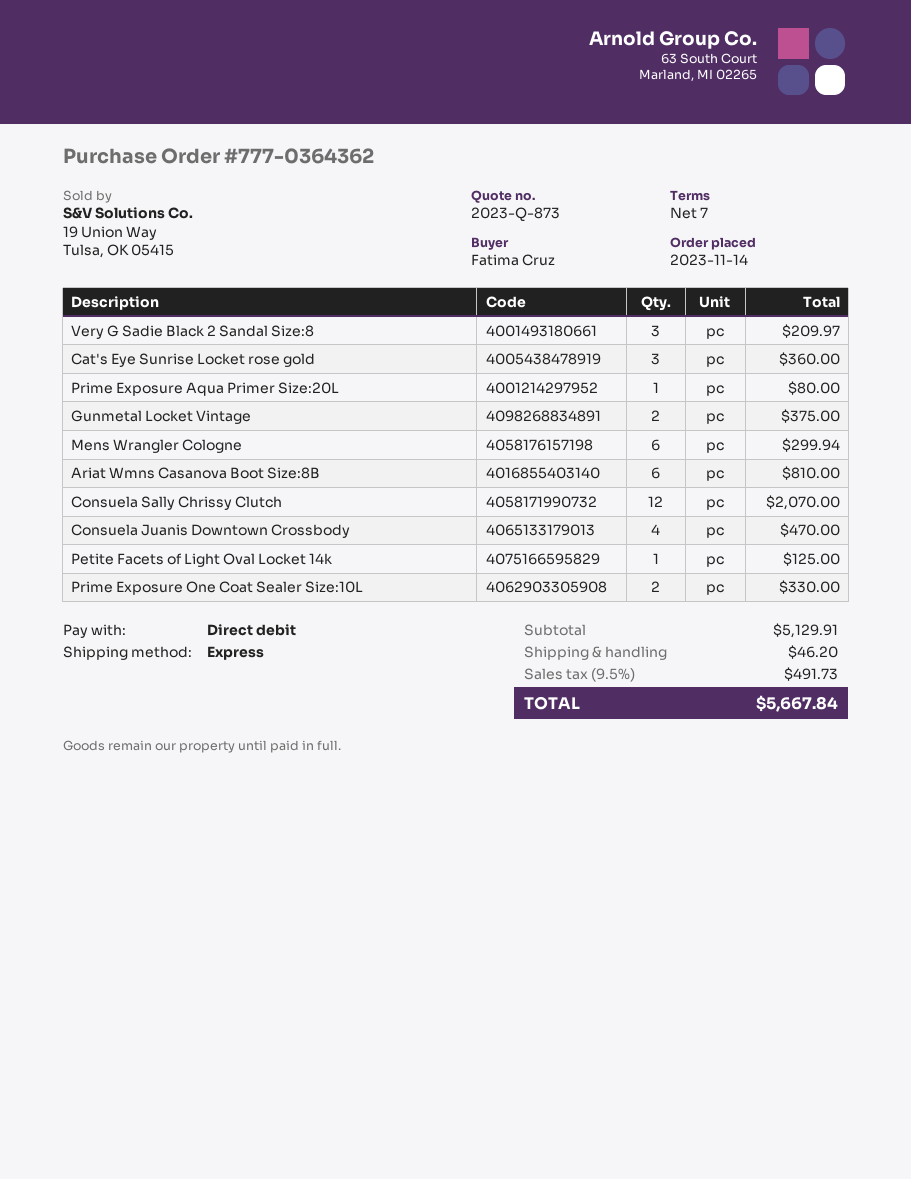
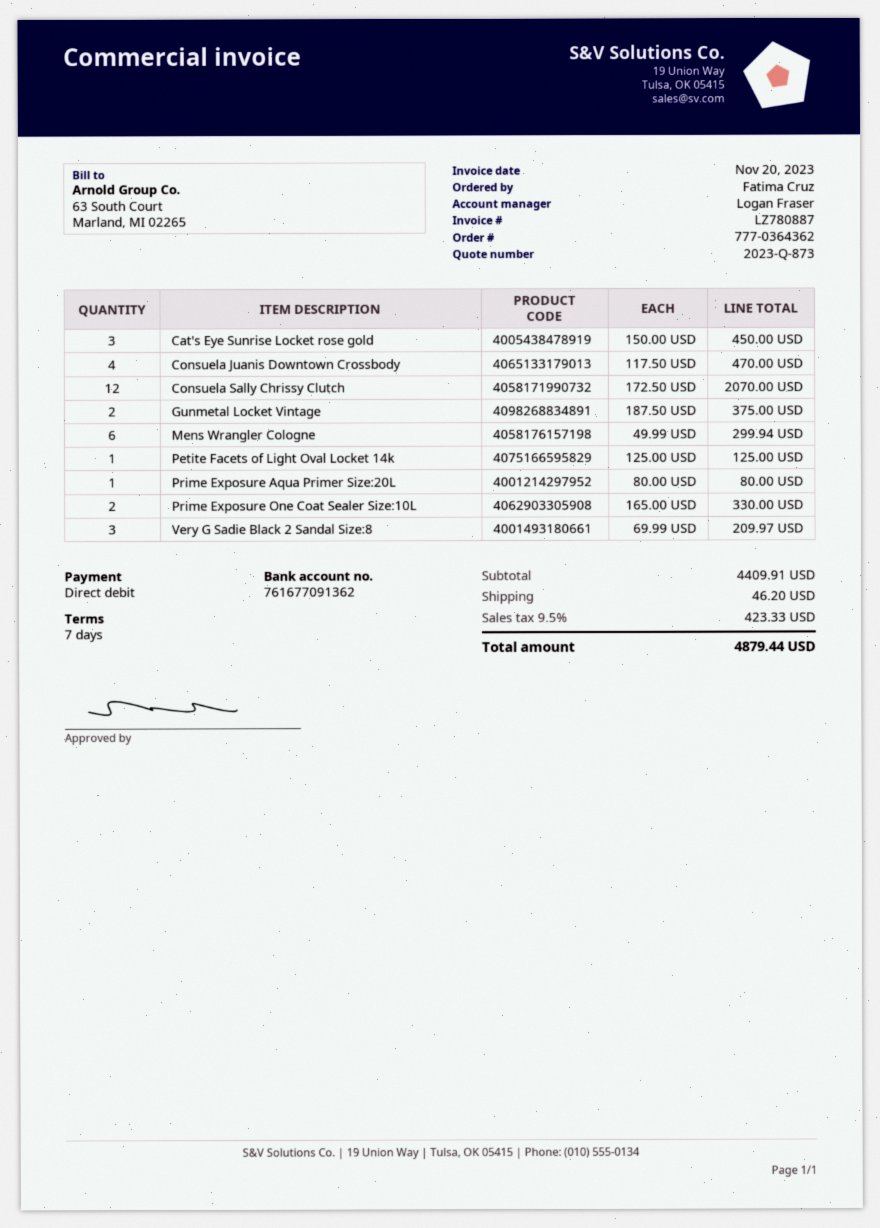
Cat's Eye Sunrise Locket rose gold: 3 for 360.00 -> 3 for 450.00
Ariat Wmns Casanova Boot Size:8B: 6 for 810.00 -> none
subtotal: 5129.91 -> 4409.91
tax: 9.5% = 491.73 -> 9.5% = 423.33
total: 5667.84 -> 4879.44

